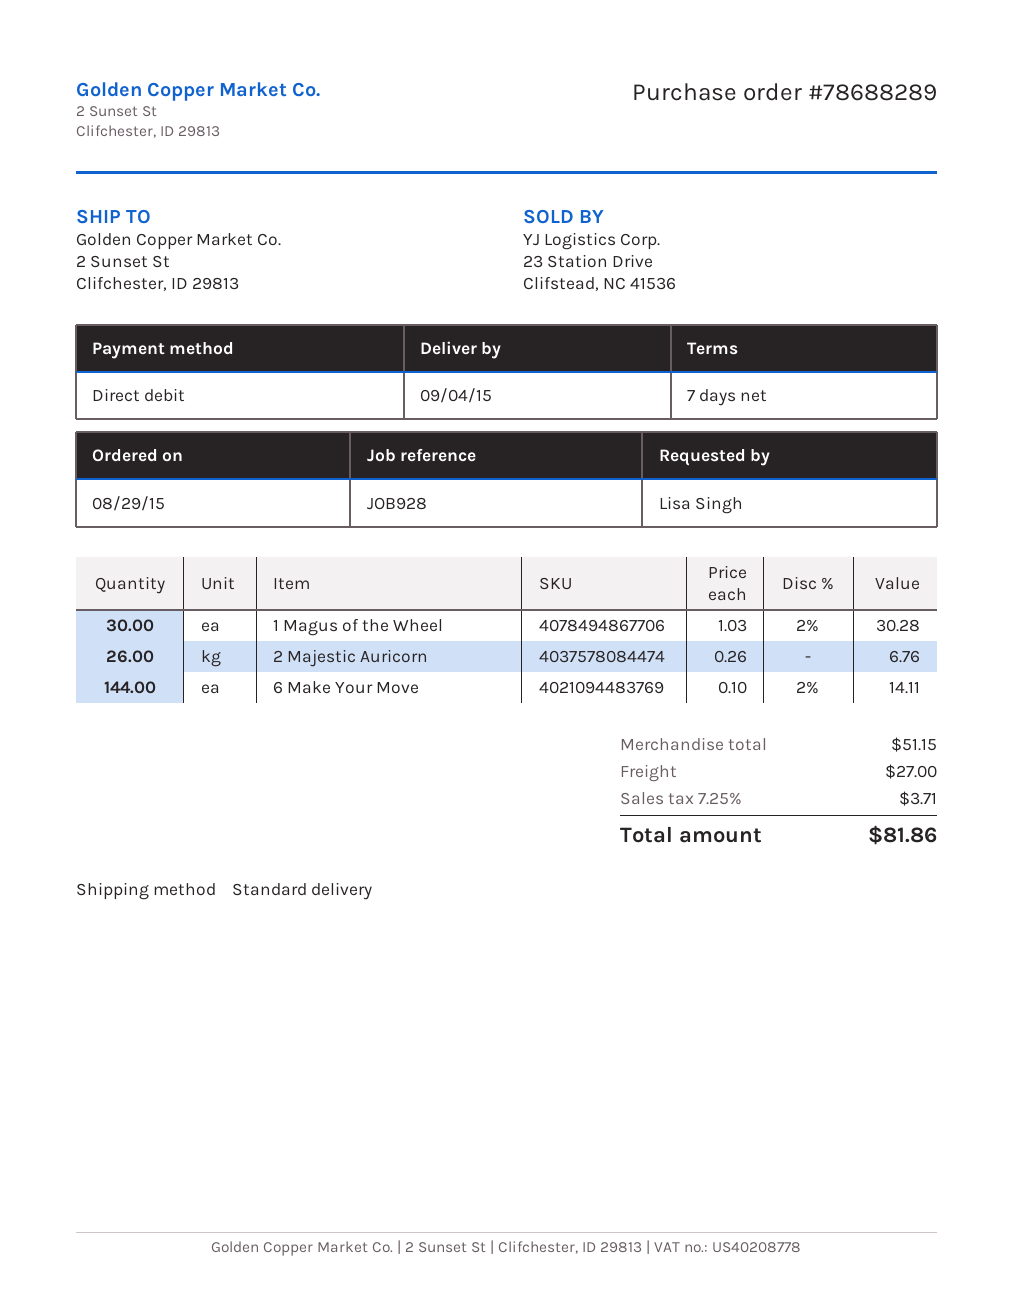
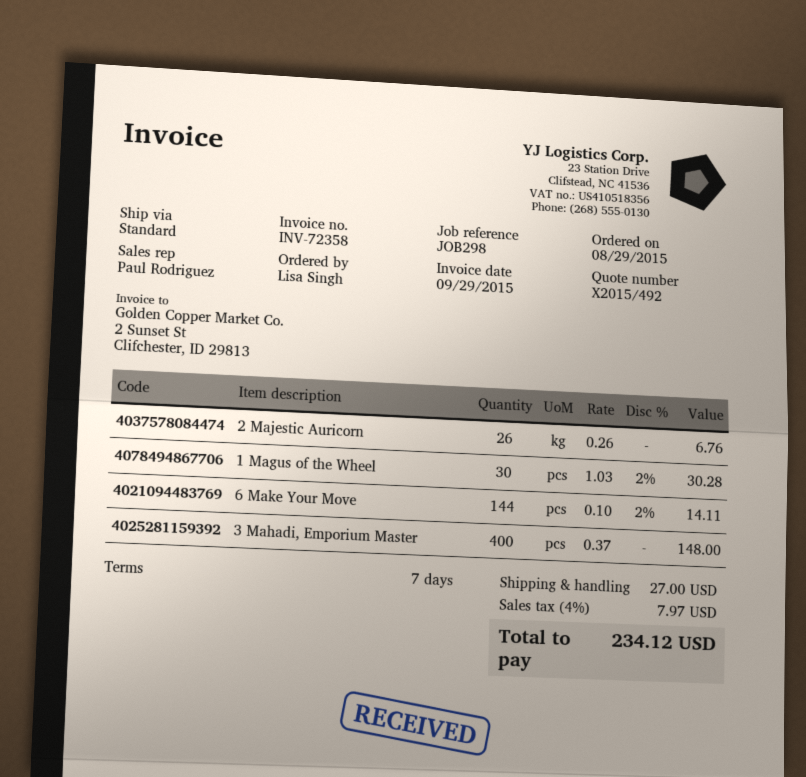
reference: JOB928 -> JOB298
3 Mahadi, Emporium Master: none -> 400 x 0.37 = 148.00
tax: 7.25% = 3.71 -> 4% = 7.97
total: 81.86 -> 234.12

